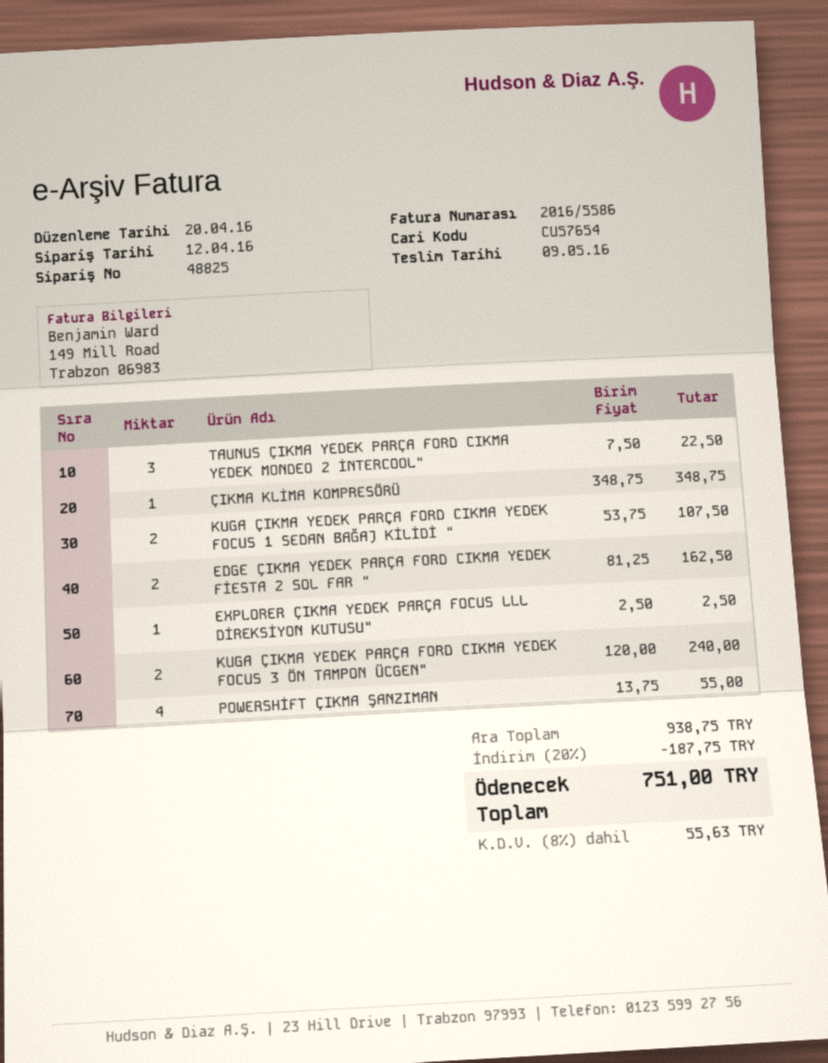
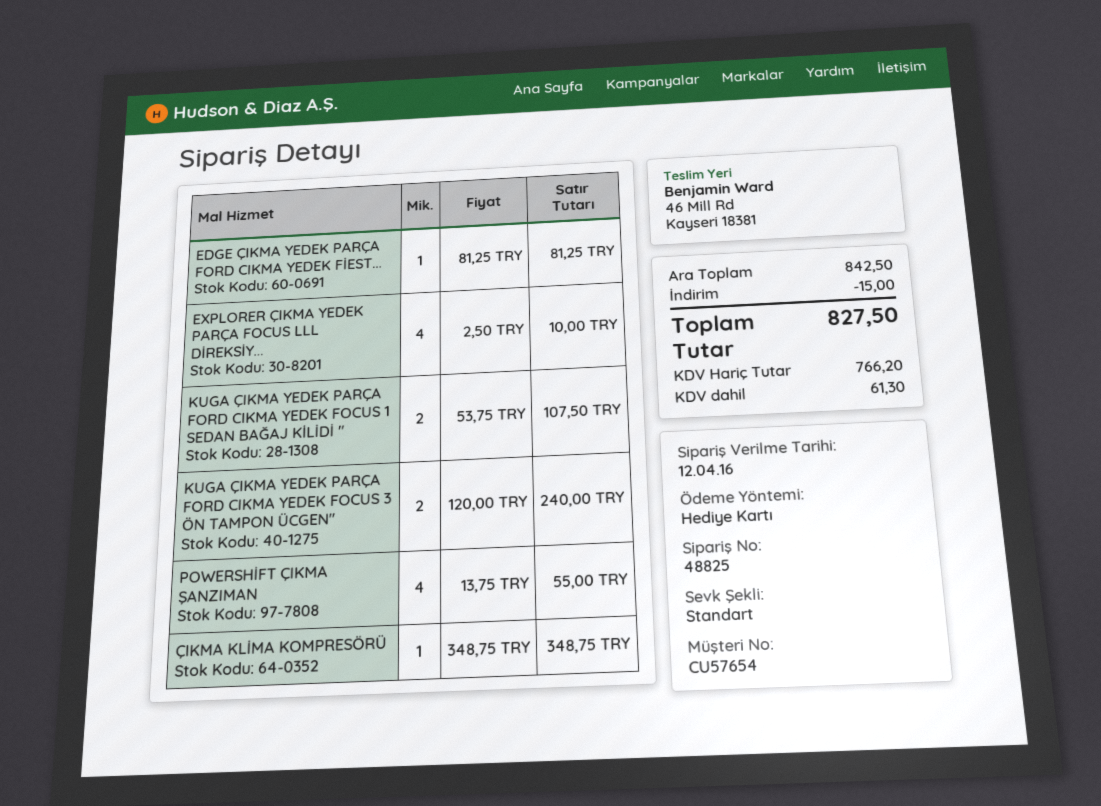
TAUNUS ÇIKMA YEDEK PARÇA FORD CIKMA YEDEK MONDEO 2 İNTERCOOL": 3 x 7.50 = 22.50 -> none
EDGE ÇIKMA YEDEK PARÇA FORD CIKMA YEDEK FİESTA 2 SOL FAR ": 2 x 81.25 = 162.50 -> 1 x 81.25 = 81.25
EXPLORER ÇIKMA YEDEK PARÇA FOCUS LLL DİREKSİYON KUTUSU": 1 x 2.50 = 2.50 -> 4 x 2.50 = 10.00
subtotal: 938.75 -> 842.50
discount: 187.75 -> 15.00
tax: 55.63 -> 61.30
total: 751.00 -> 827.50

